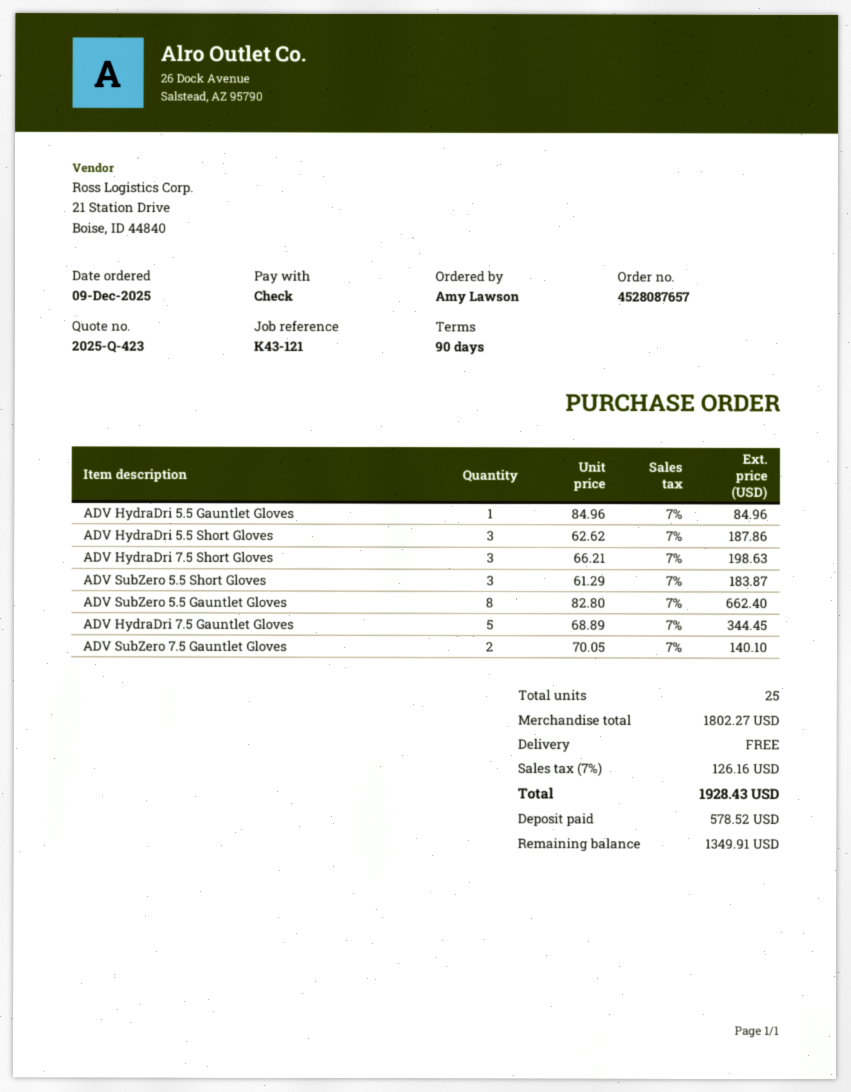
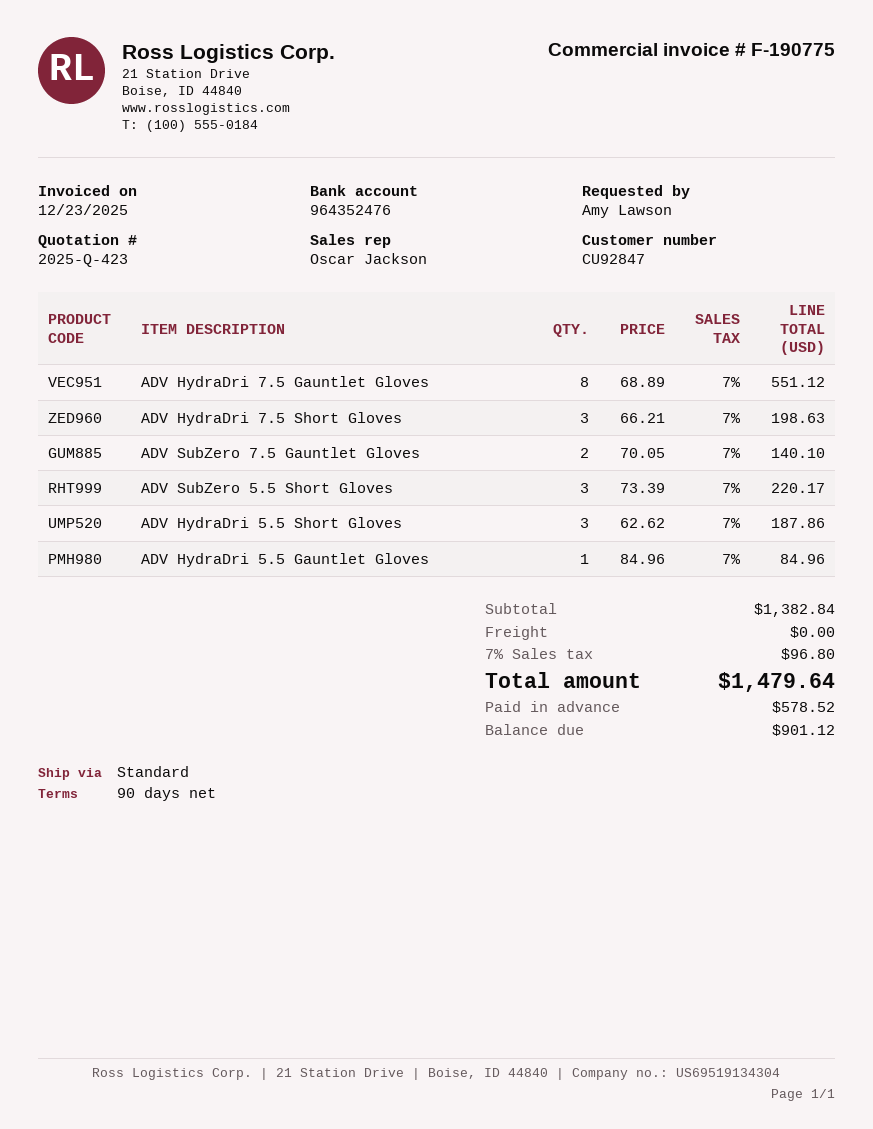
ADV SubZero 5.5 Short Gloves: 3 x 61.29 = 183.87 -> 3 x 73.39 = 220.17
ADV SubZero 5.5 Gauntlet Gloves: 8 x 82.80 = 662.40 -> none
ADV HydraDri 7.5 Gauntlet Gloves: 5 x 68.89 = 344.45 -> 8 x 68.89 = 551.12
subtotal: 1802.27 -> 1382.84
tax: 7% = 126.16 -> 7% = 96.80
total: 1928.43 -> 1479.64
balance: 1349.91 -> 901.12

